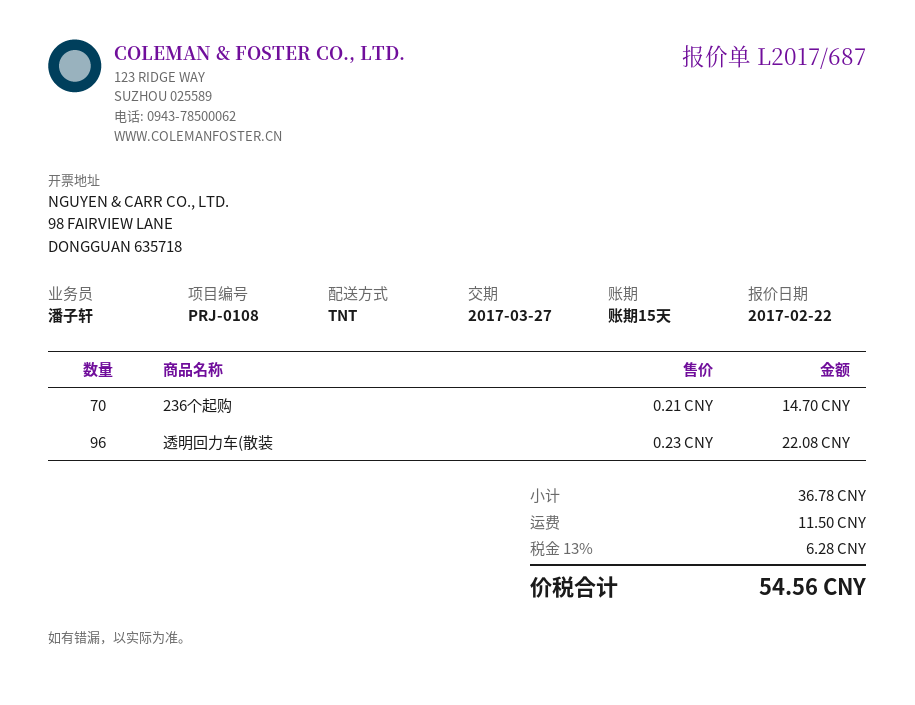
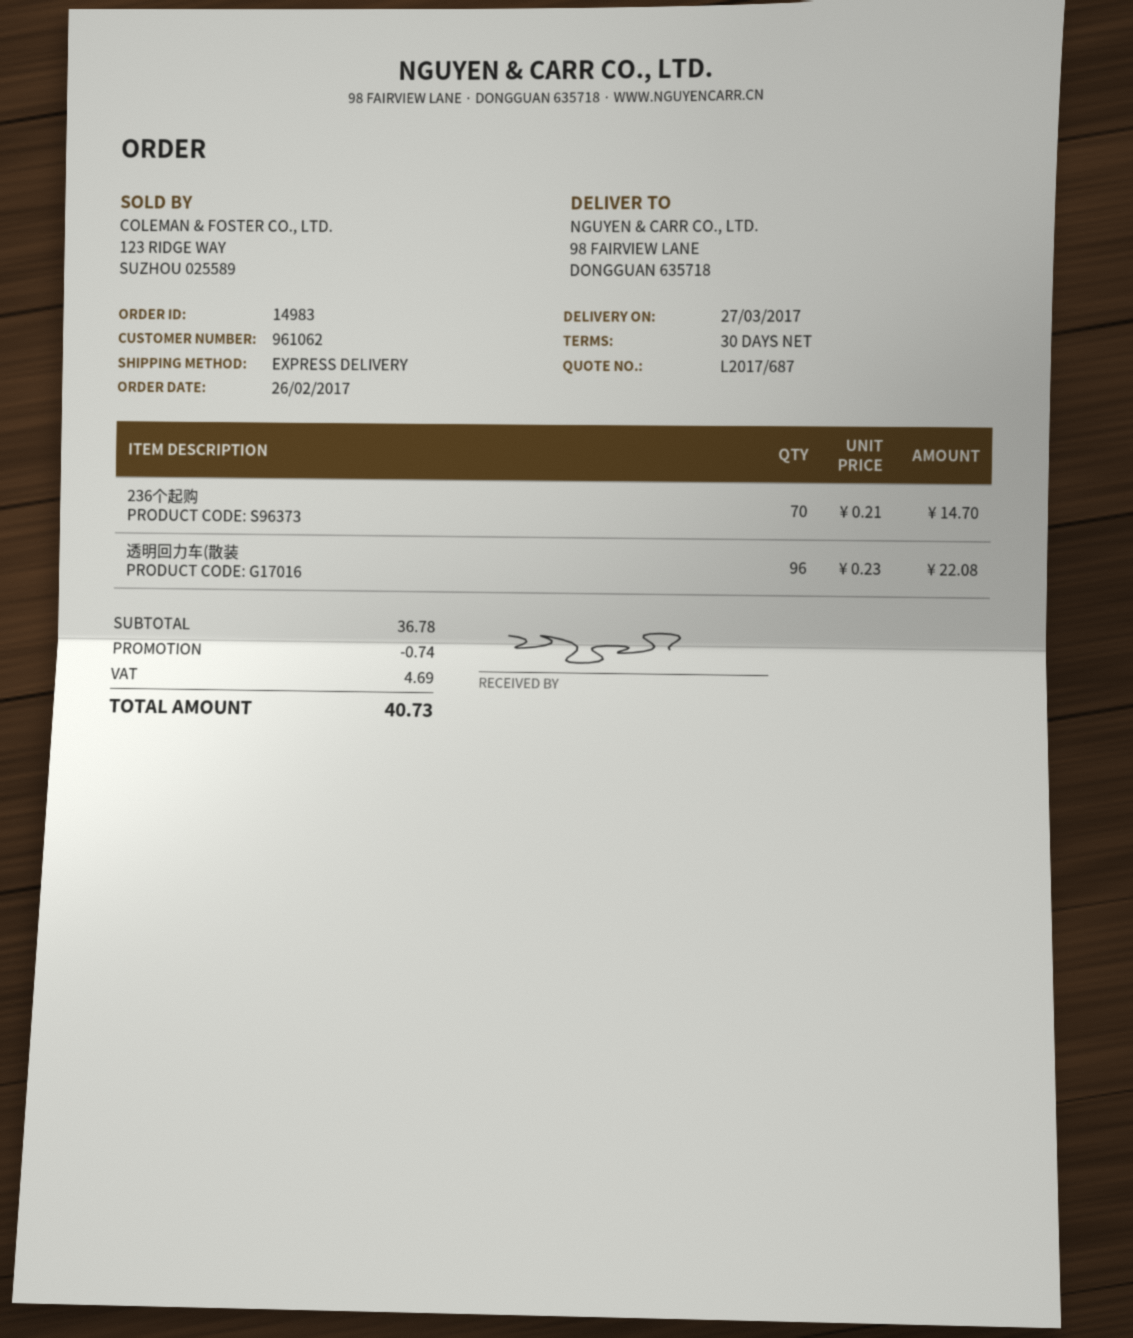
payment terms: 15 days -> 30 days
shipping method: TNT -> express
discount: none -> 0.74
shipping: 11.50 -> none
tax: 6.28 -> 4.69
total: 54.56 -> 40.73

